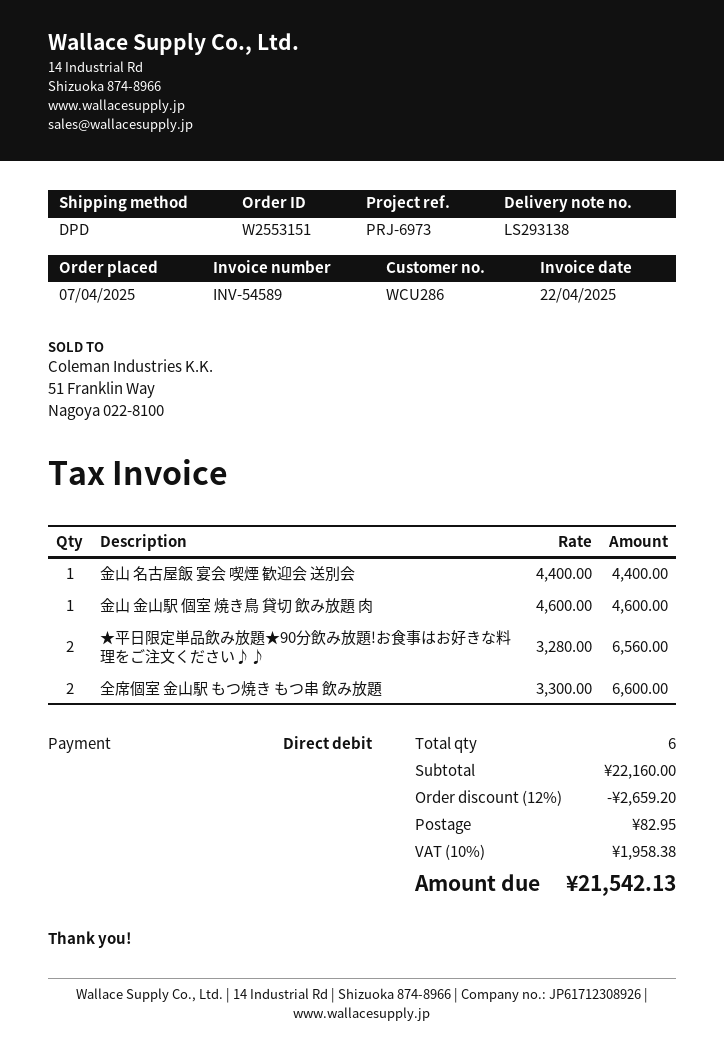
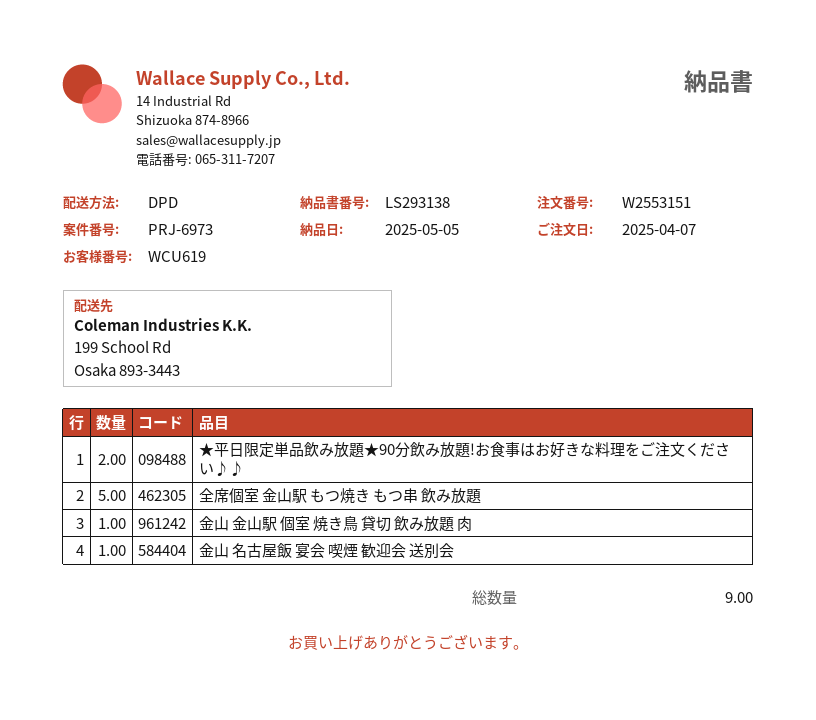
customer number: WCU286 -> WCU619
全席個室 金山駅 もつ焼き もつ串 飲み放題: 2 -> 5
total quantity: 6 -> 9

